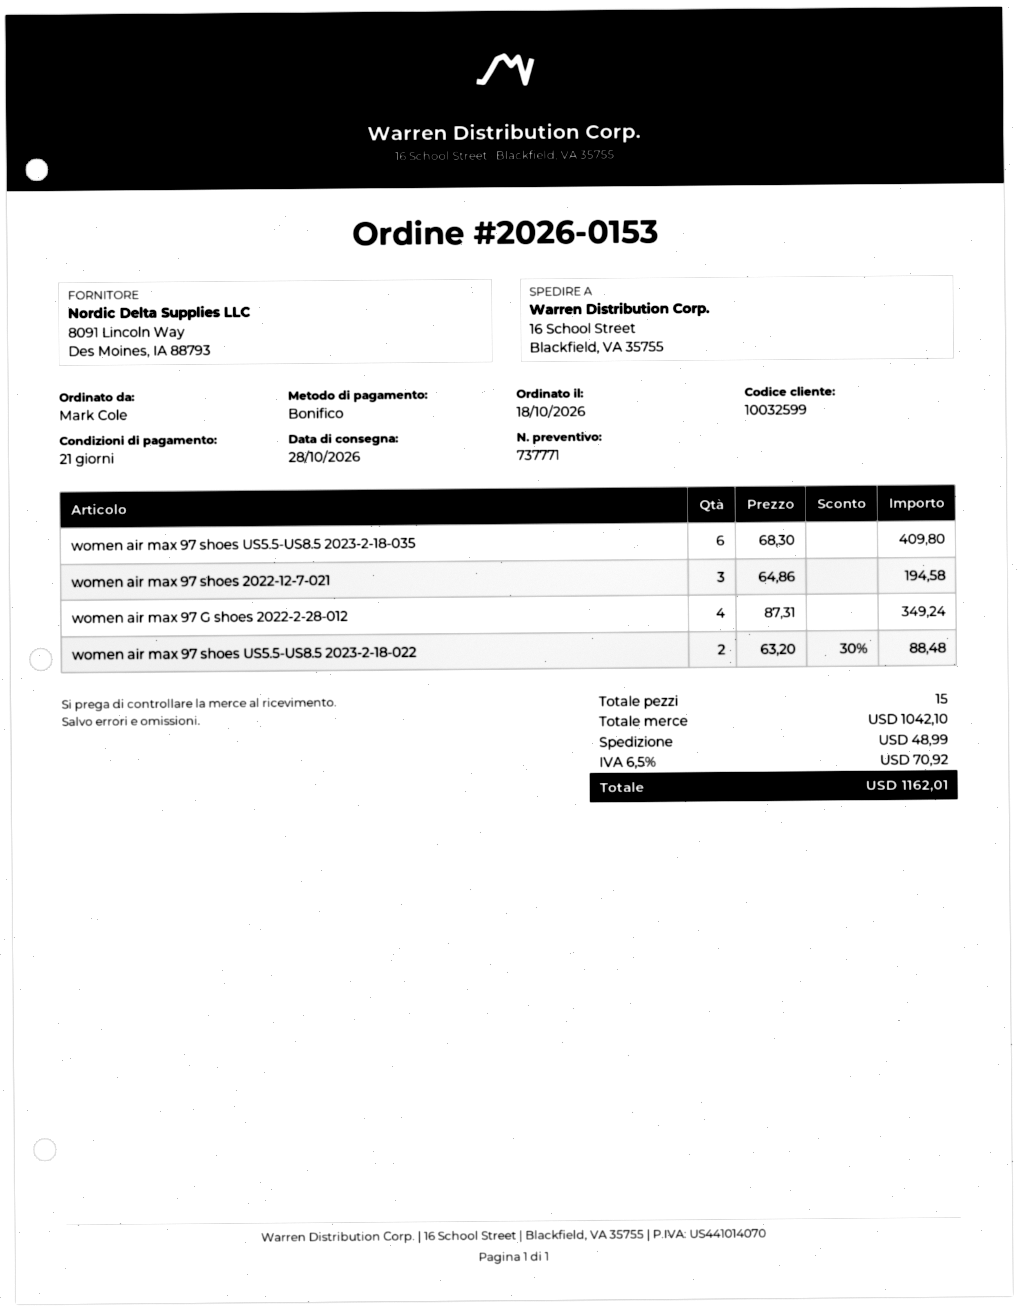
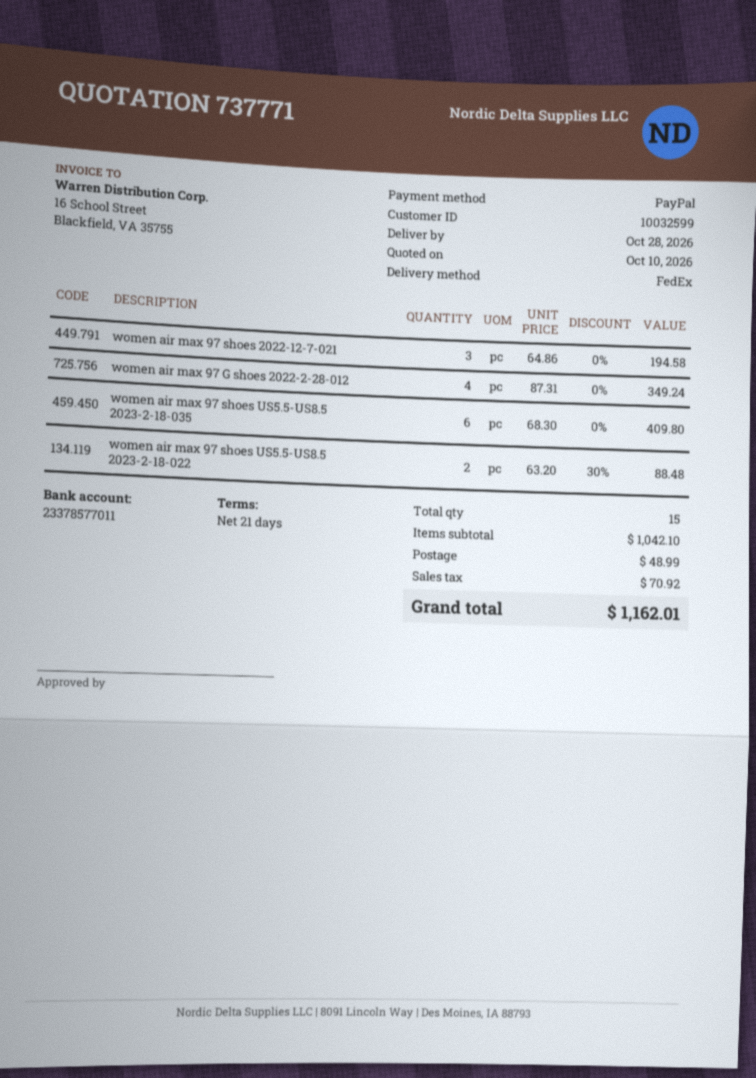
payment method: bank transfer -> PayPal

